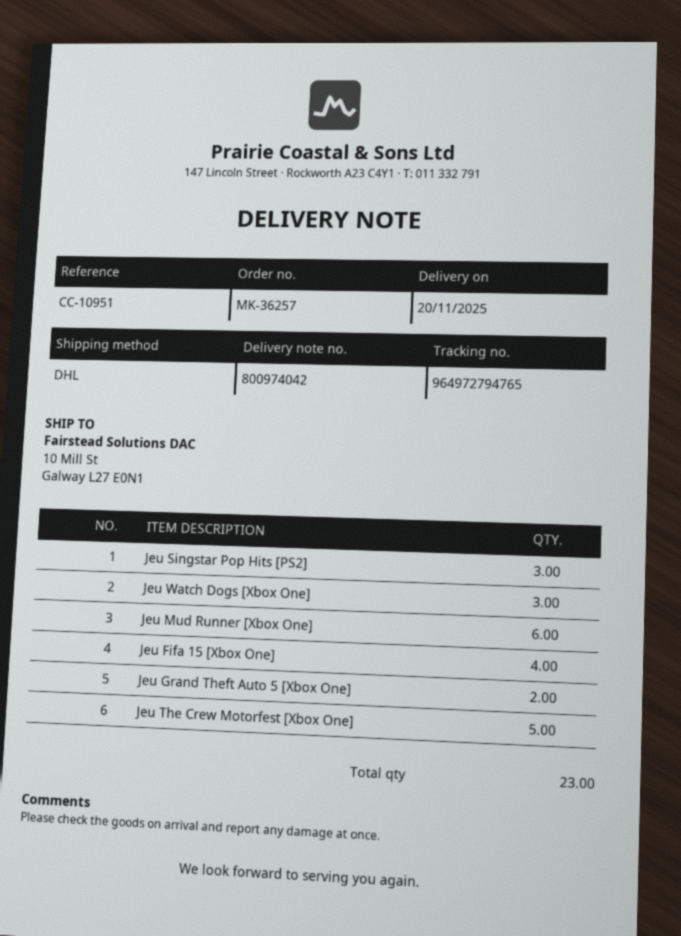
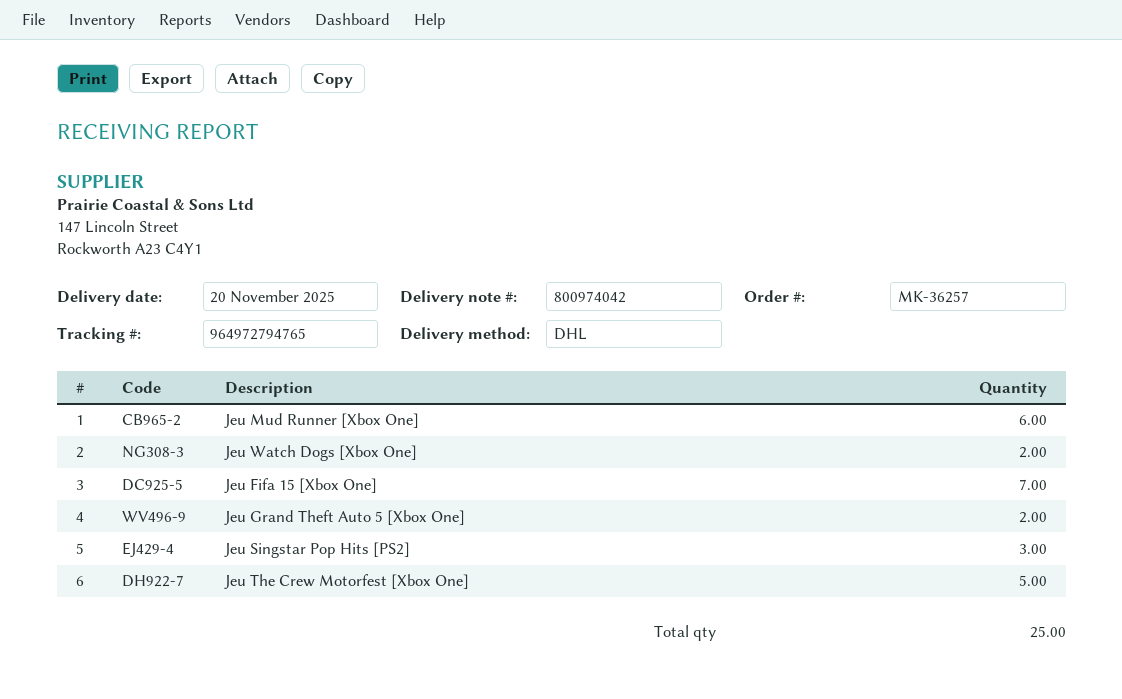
Jeu Watch Dogs [Xbox One]: 3 -> 2
Jeu Fifa 15 [Xbox One]: 4 -> 7
total quantity: 23 -> 25

